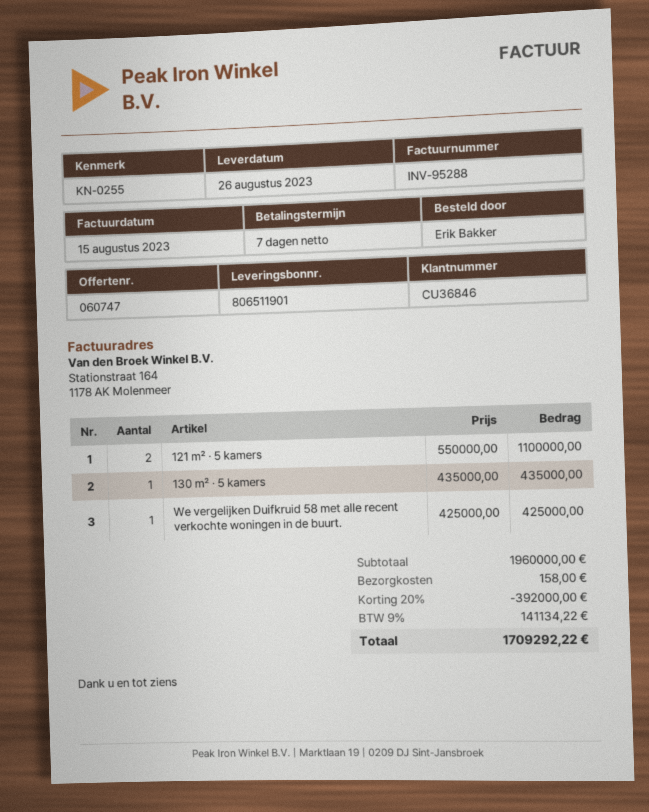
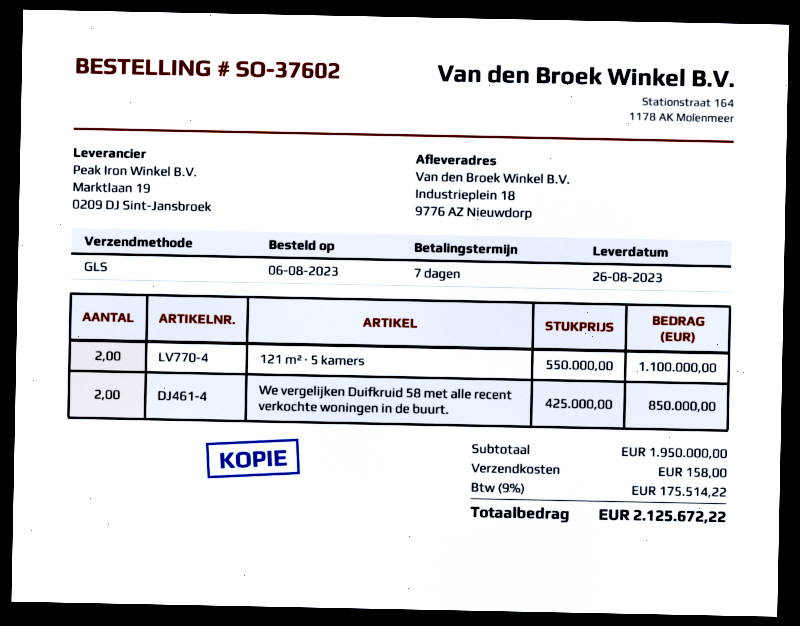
130 m² · 5 kamers: 1 x 435000.00 = 435000.00 -> none
We vergelijken Duifkruid 58 met alle recent verkochte woningen in de buurt.: 1 x 425000.00 = 425000.00 -> 2 x 425000.00 = 850000.00
subtotal: 1960000.00 -> 1950000.00
discount: 20% = 392000.00 -> none
tax: 9% = 141134.22 -> 9% = 175514.22
total: 1709292.22 -> 2125672.22

